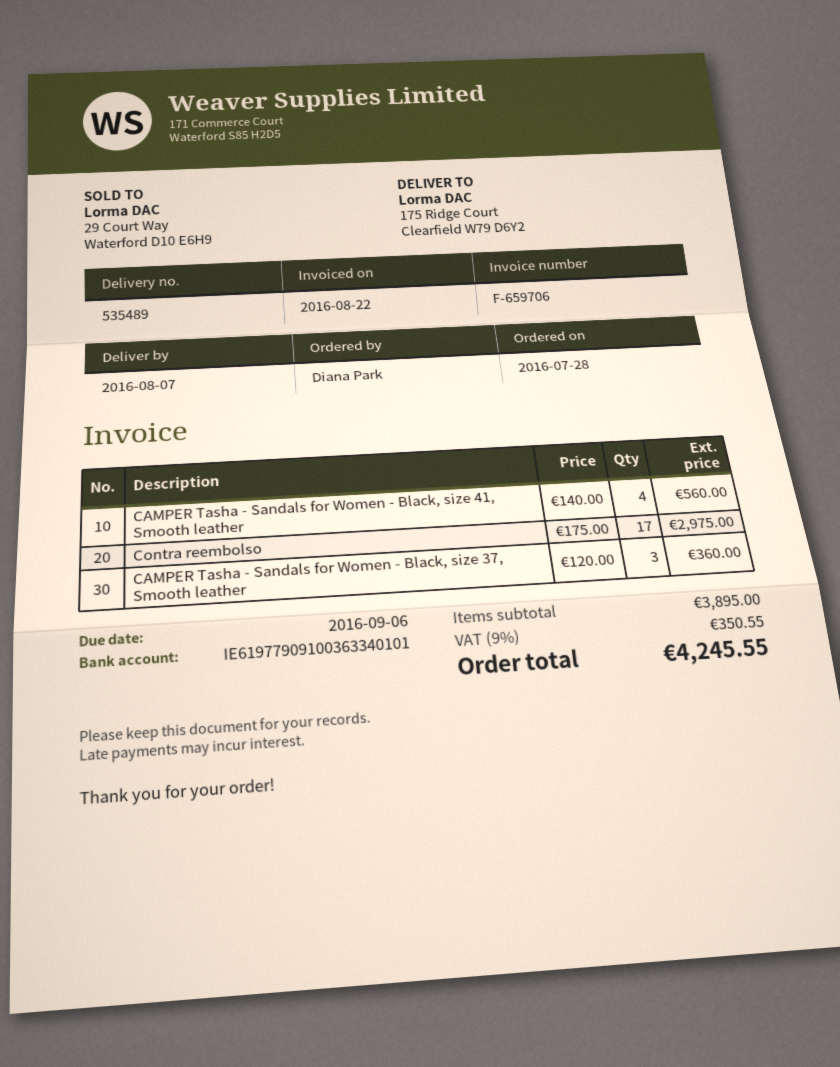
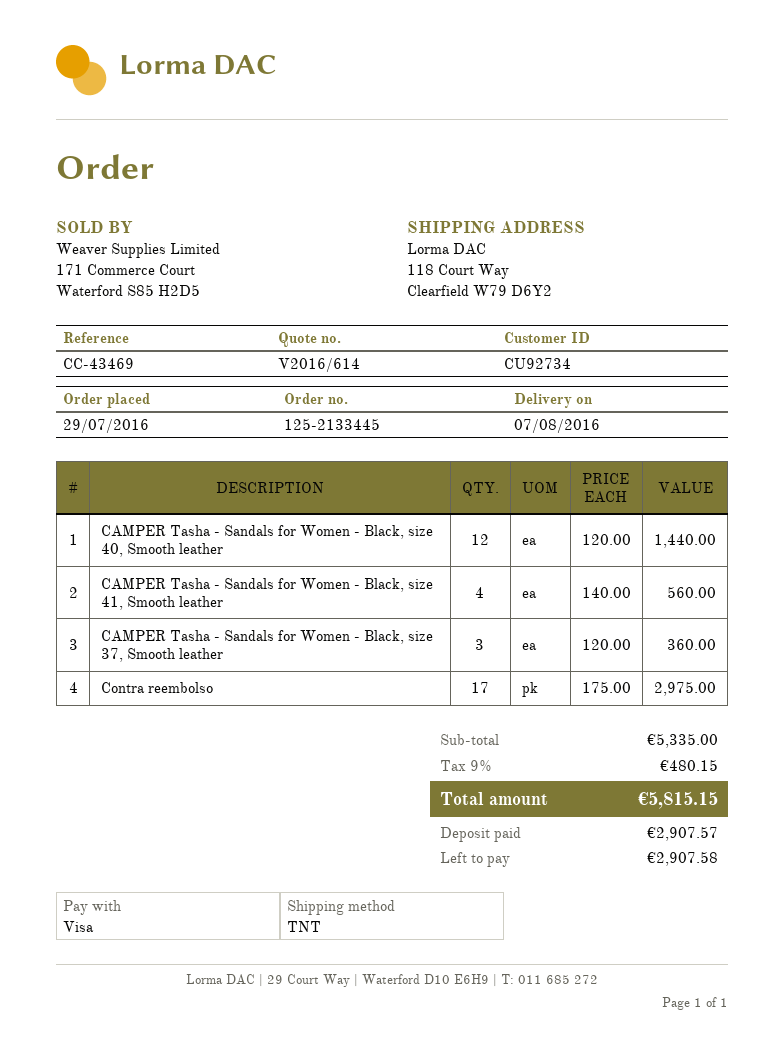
order date: 2016-07-28 -> 2016-07-29
ship to: 175 Ridge Court, Clearfield W79 D6Y2 -> 118 Court Way, Clearfield W79 D6Y2
CAMPER Tasha - Sandals for Women - Black, size 40, Smooth leather: none -> 12 x 120.00 = 1440.00
subtotal: 3895.00 -> 5335.00
tax: 9% = 350.55 -> 9% = 480.15
total: 4245.55 -> 5815.15

